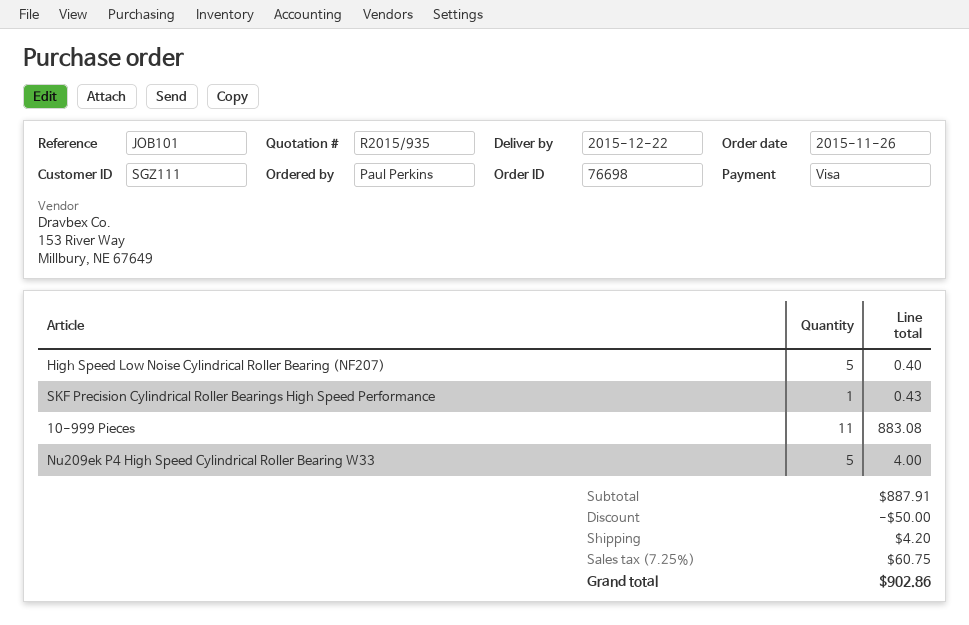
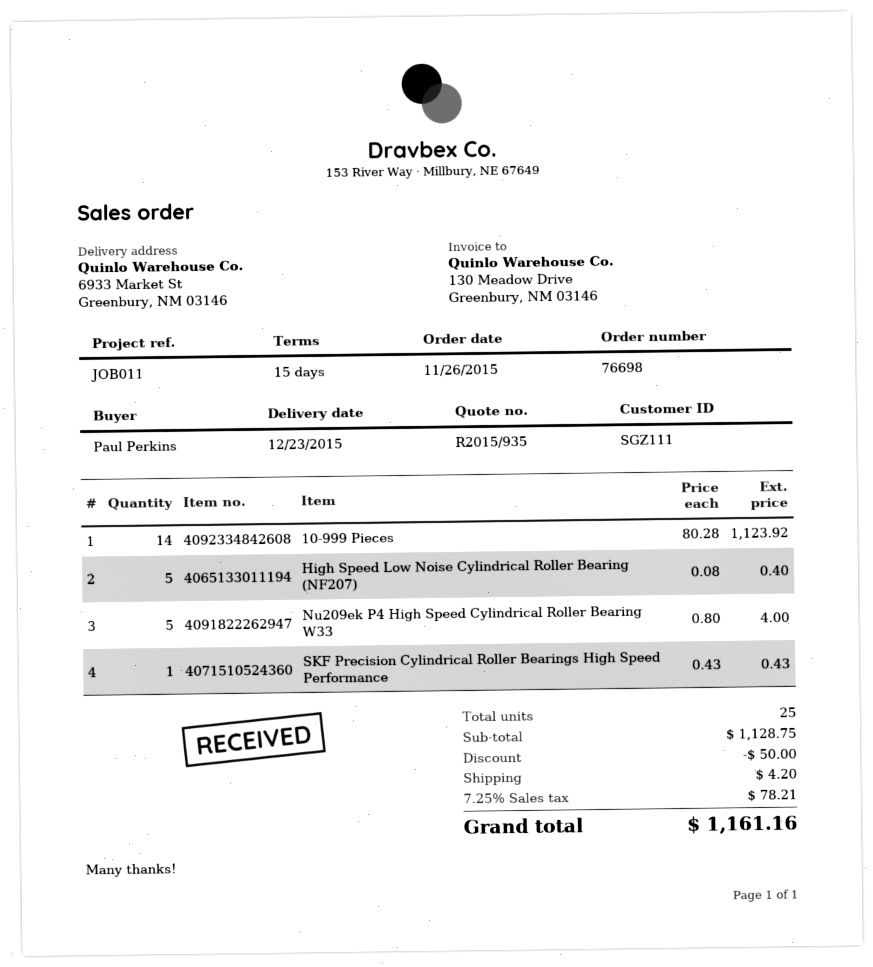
delivery date: 2015-12-22 -> 2015-12-23
reference: JOB101 -> JOB011
10-999 Pieces: 11 for 883.08 -> 14 for 1123.92
subtotal: 887.91 -> 1128.75
tax: 7.25% = 60.75 -> 7.25% = 78.21
total: 902.86 -> 1161.16

